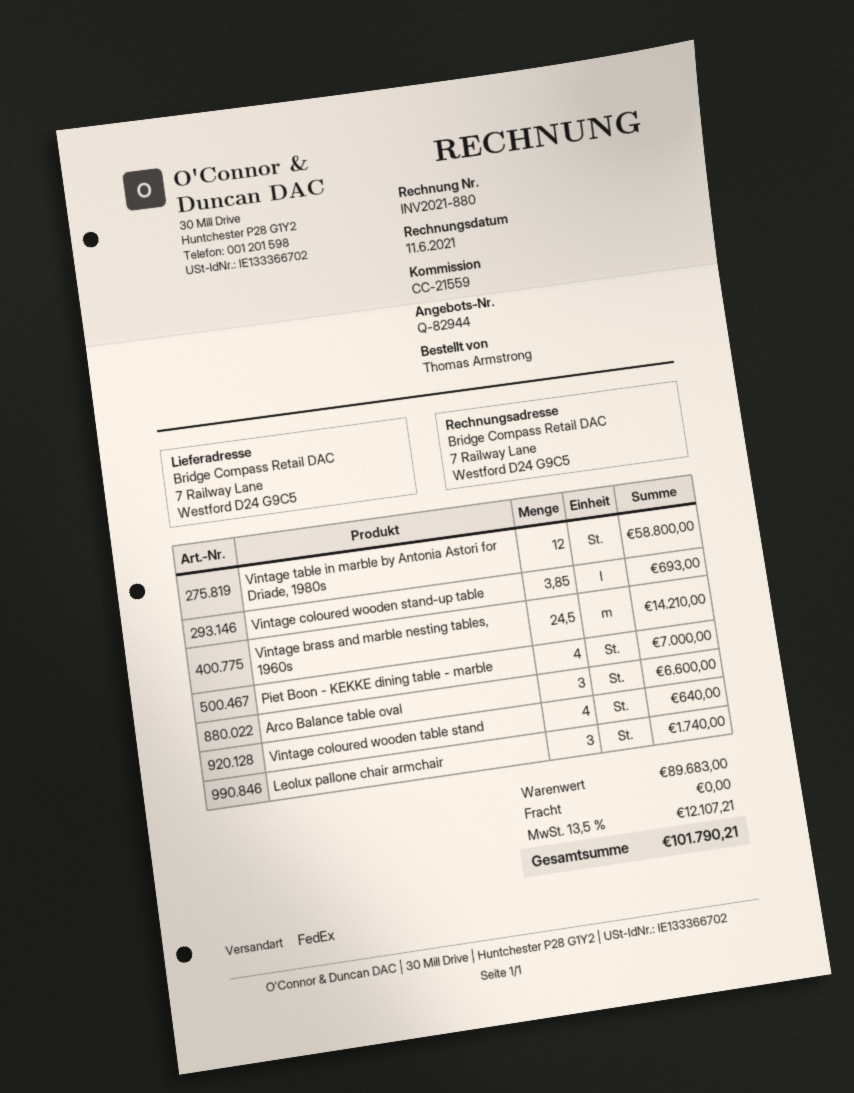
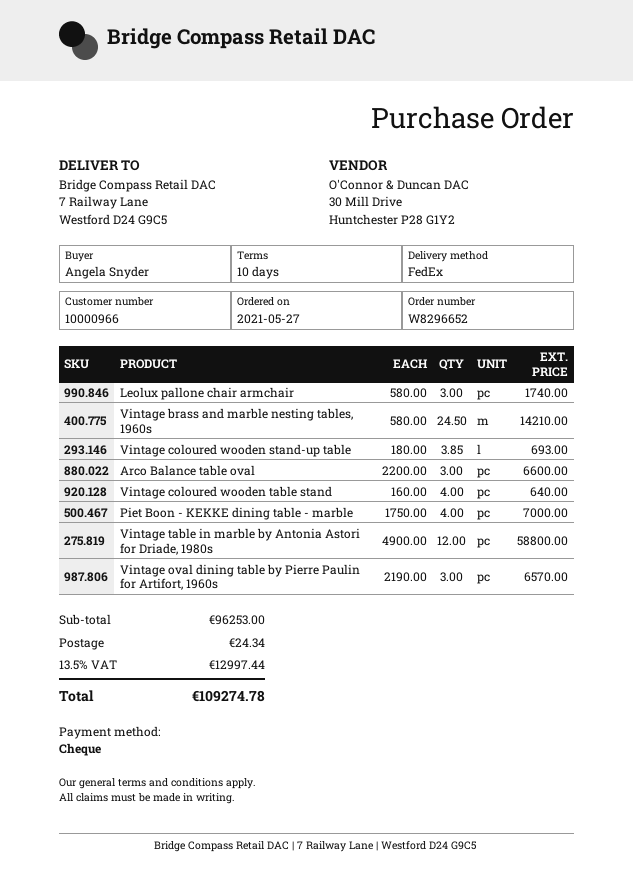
ordered by: Thomas Armstrong -> Angela Snyder
Vintage oval dining table by Pierre Paulin for Artifort, 1960s: none -> 3 for 6570.00
subtotal: 89683.00 -> 96253.00
shipping: 0.00 -> 24.34
tax: 13.5% = 12107.21 -> 13.5% = 12997.44
total: 101790.21 -> 109274.78

